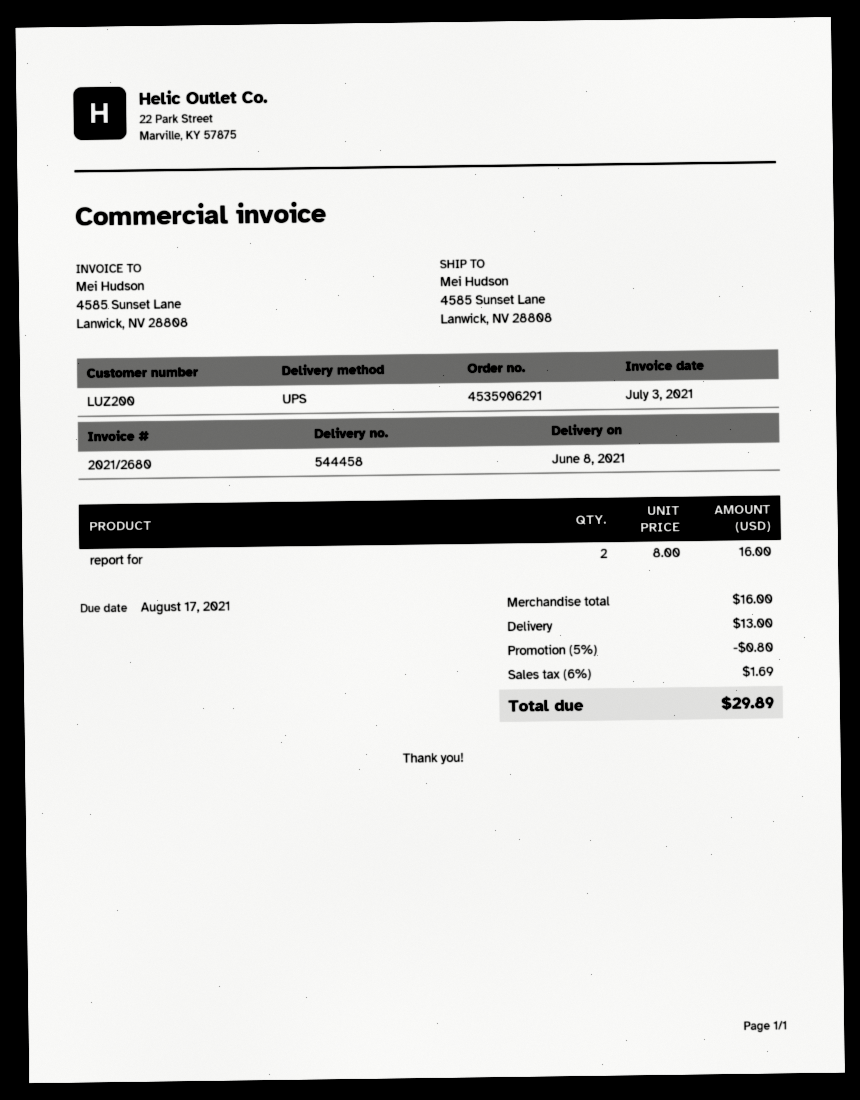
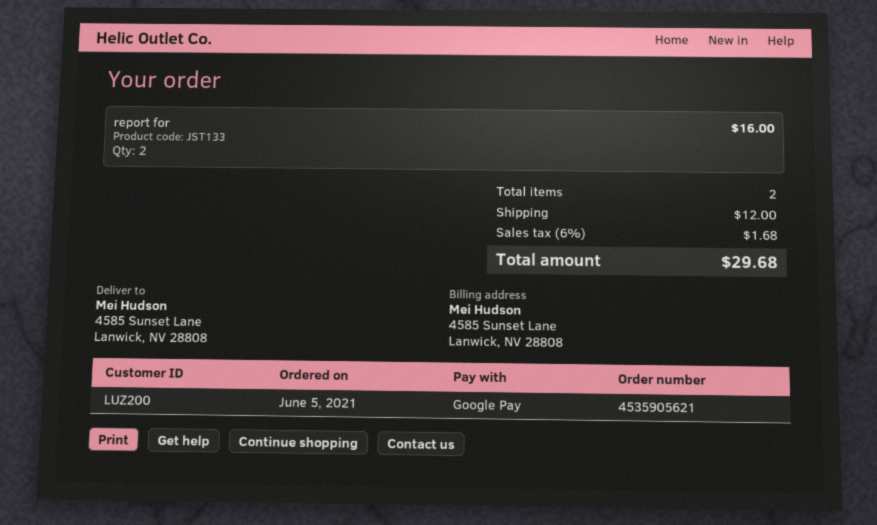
order number: 4535906291 -> 4535905621
discount: 5% = 0.80 -> none
shipping: 13.00 -> 12.00
tax: 6% = 1.69 -> 6% = 1.68
total: 29.89 -> 29.68

